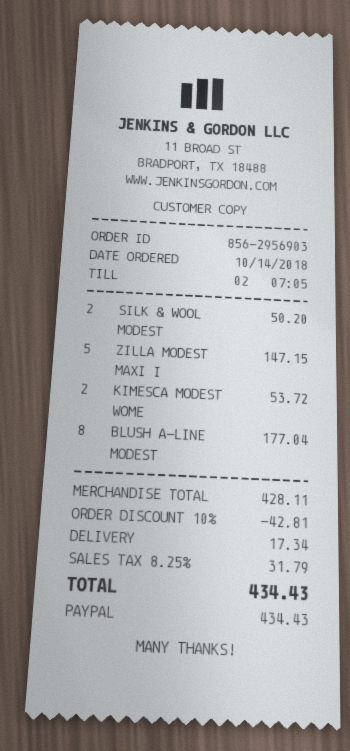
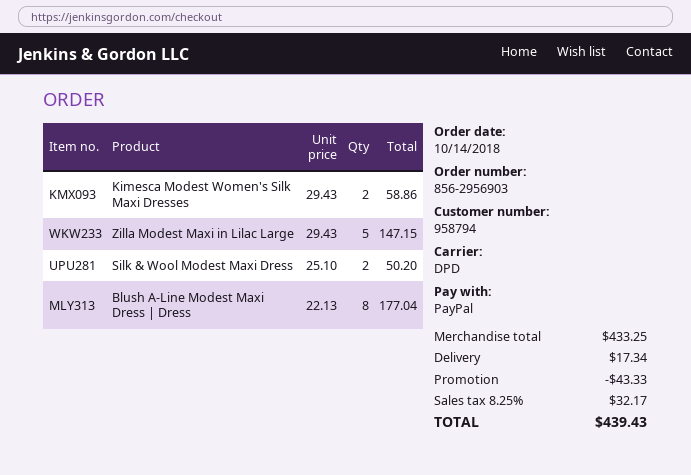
KIMESCA MODEST WOME: 2 for 53.72 -> 2 for 58.86
subtotal: 428.11 -> 433.25
discount: 42.81 -> 43.33
tax: 8.25% = 31.79 -> 8.25% = 32.17
total: 434.43 -> 439.43

